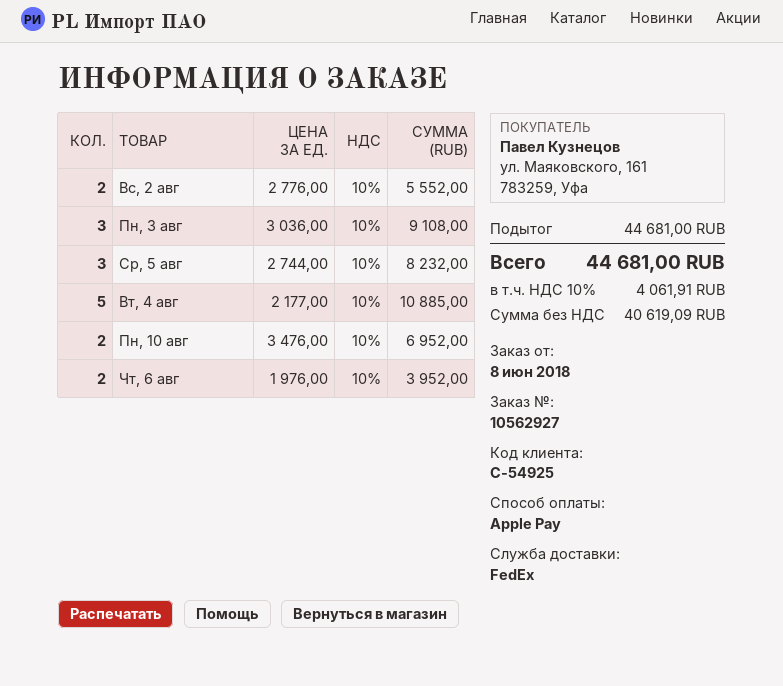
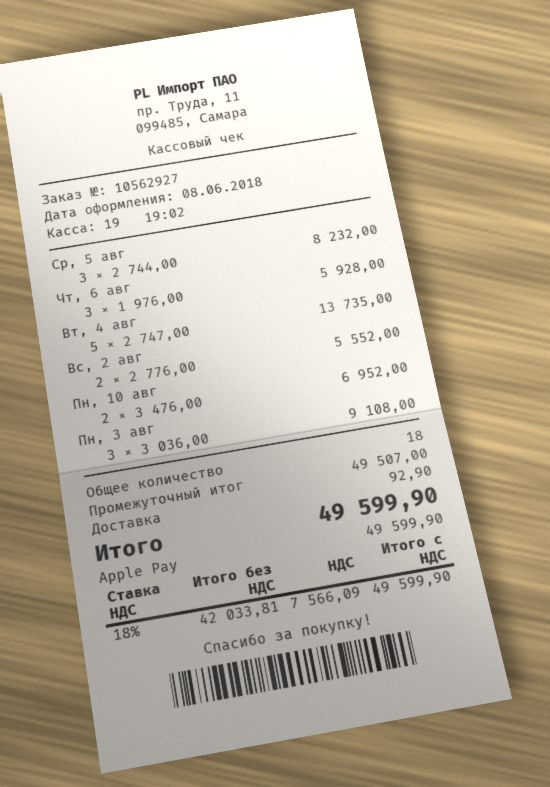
Вт, 4 авг: 5 x 2177.00 = 10885.00 -> 5 x 2747.00 = 13735.00
Чт, 6 авг: 2 x 1976.00 = 3952.00 -> 3 x 1976.00 = 5928.00
subtotal: 44681.00 -> 49507.00
shipping: none -> 92.90
net: 40619.09 -> 42033.81
tax: 10% = 4061.91 -> 18% = 7566.09
total: 44681.00 -> 49599.90

